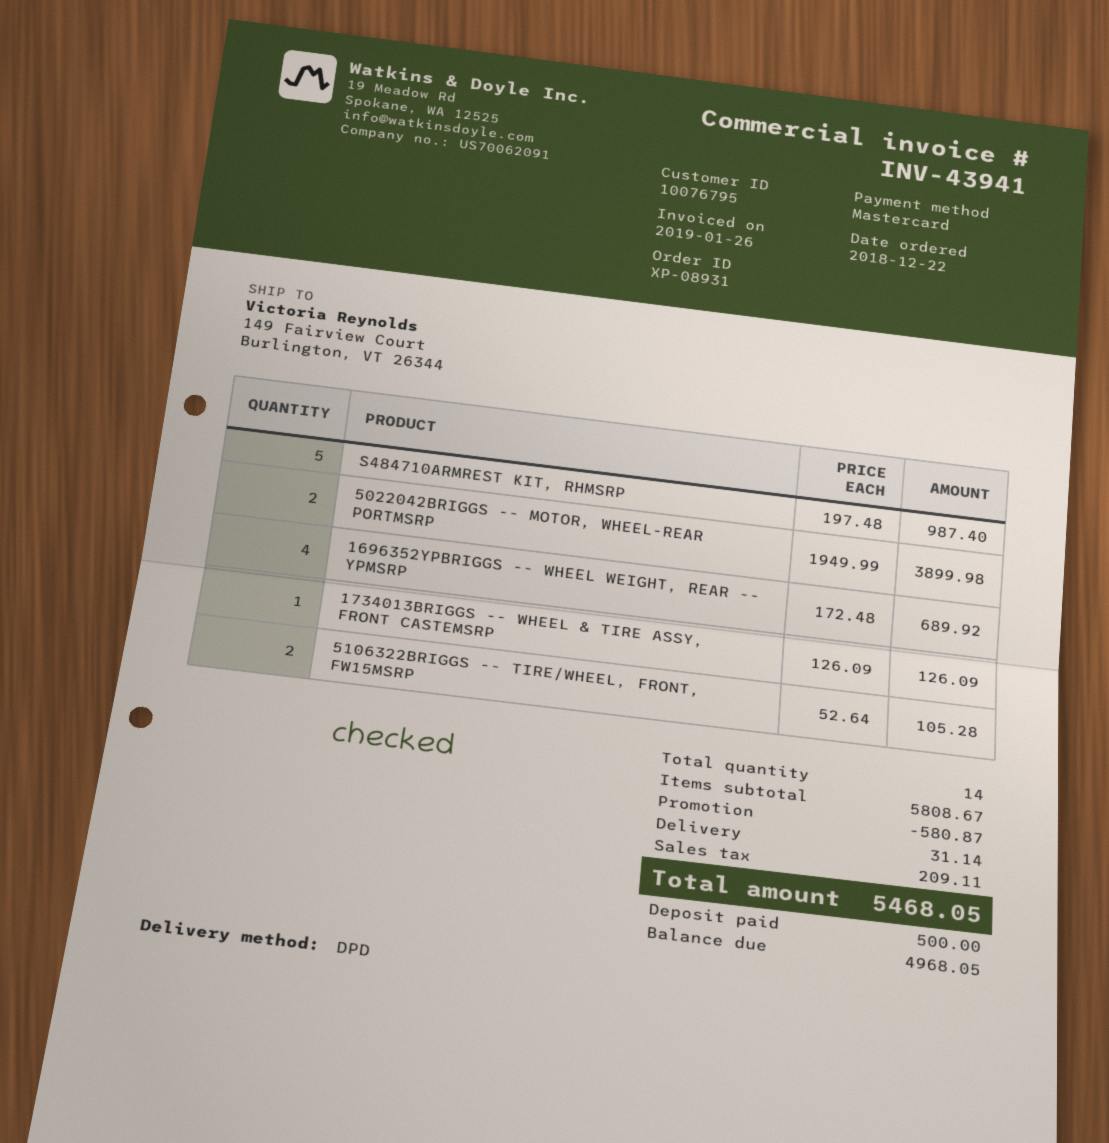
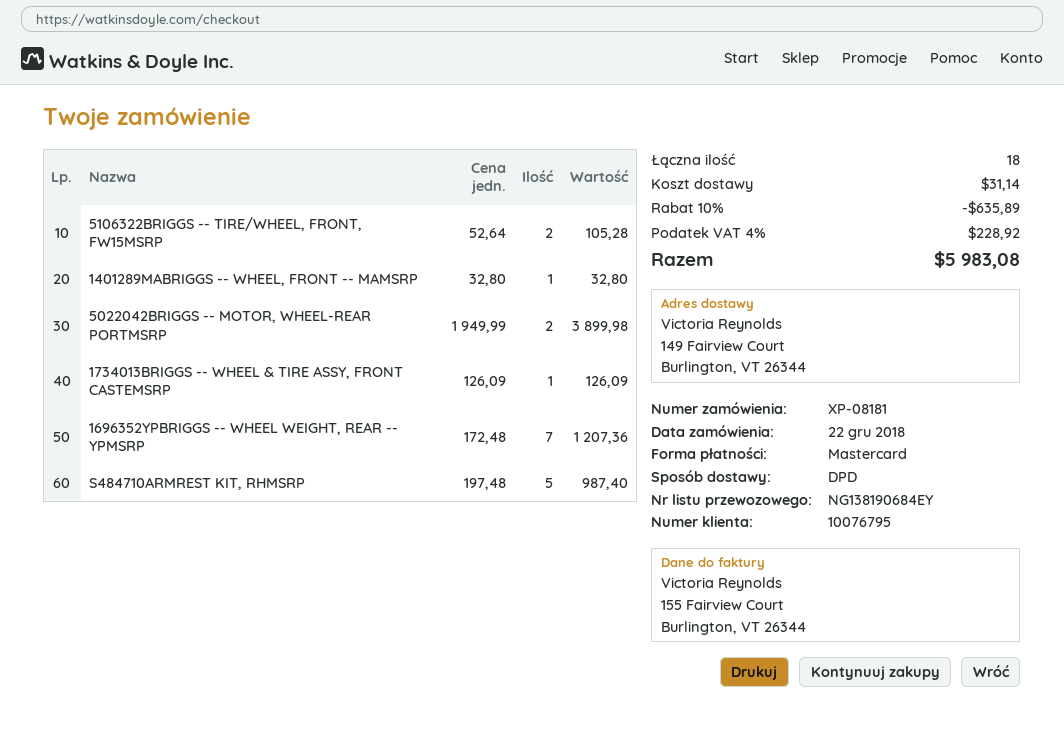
order number: XP-08931 -> XP-08181
1696352YPBRIGGS -- WHEEL WEIGHT, REAR -- YPMSRP: 4 x 172.48 = 689.92 -> 7 x 172.48 = 1207.36
1401289MABRIGGS -- WHEEL, FRONT -- MAMSRP: none -> 1 x 32.80 = 32.80
total quantity: 14 -> 18
discount: 580.87 -> 635.89
tax: 209.11 -> 228.92
total: 5468.05 -> 5983.08

